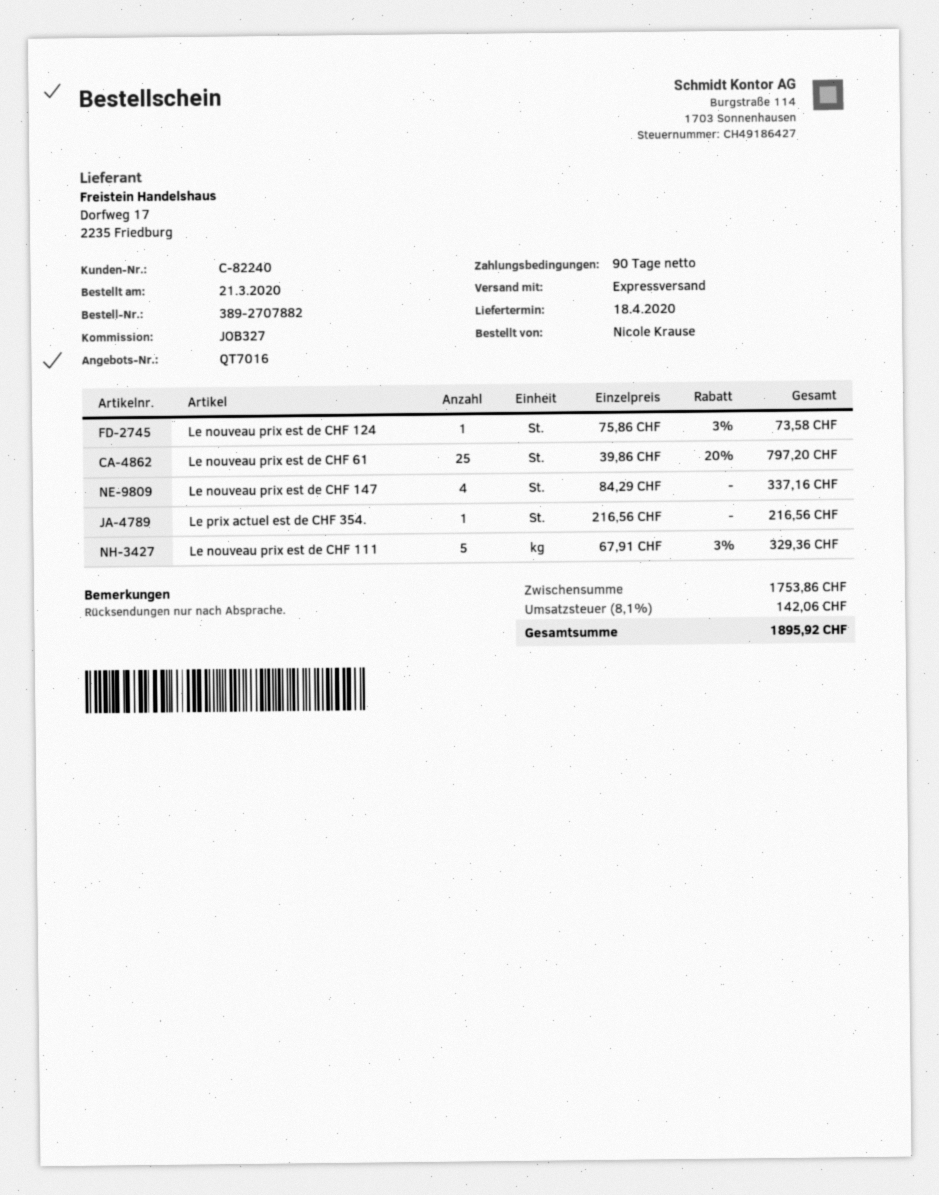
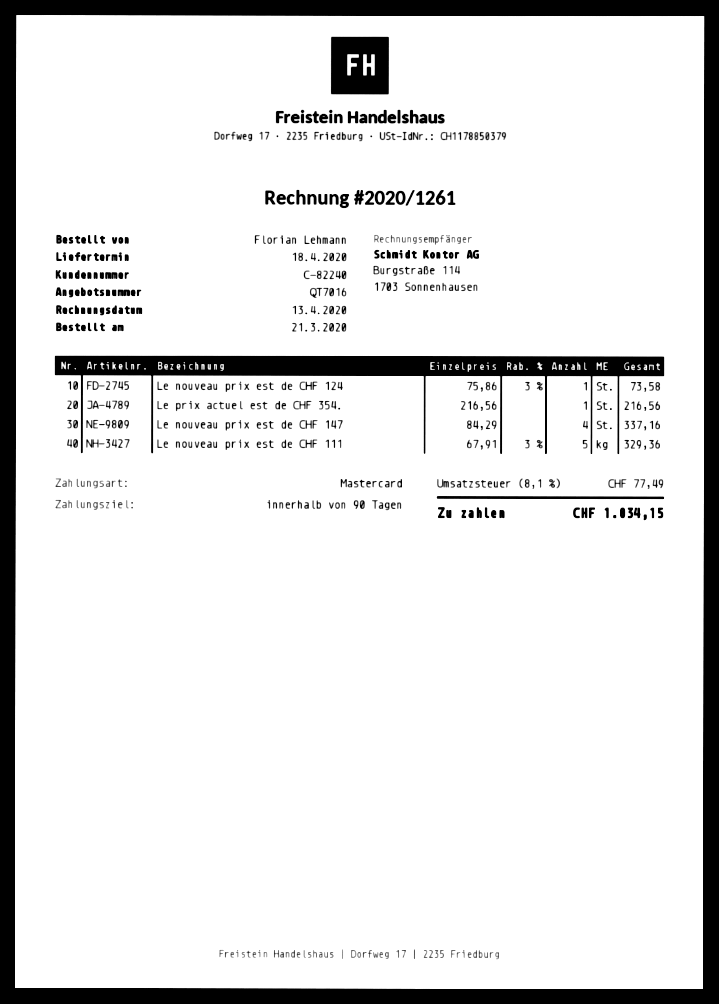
ordered by: Nicole Krause -> Florian Lehmann
Le nouveau prix est de CHF 61: 25 x 39.86 - 20% = 797.20 -> none
tax: 8.1% = 142.06 -> 8.1% = 77.49
total: 1895.92 -> 1034.15

